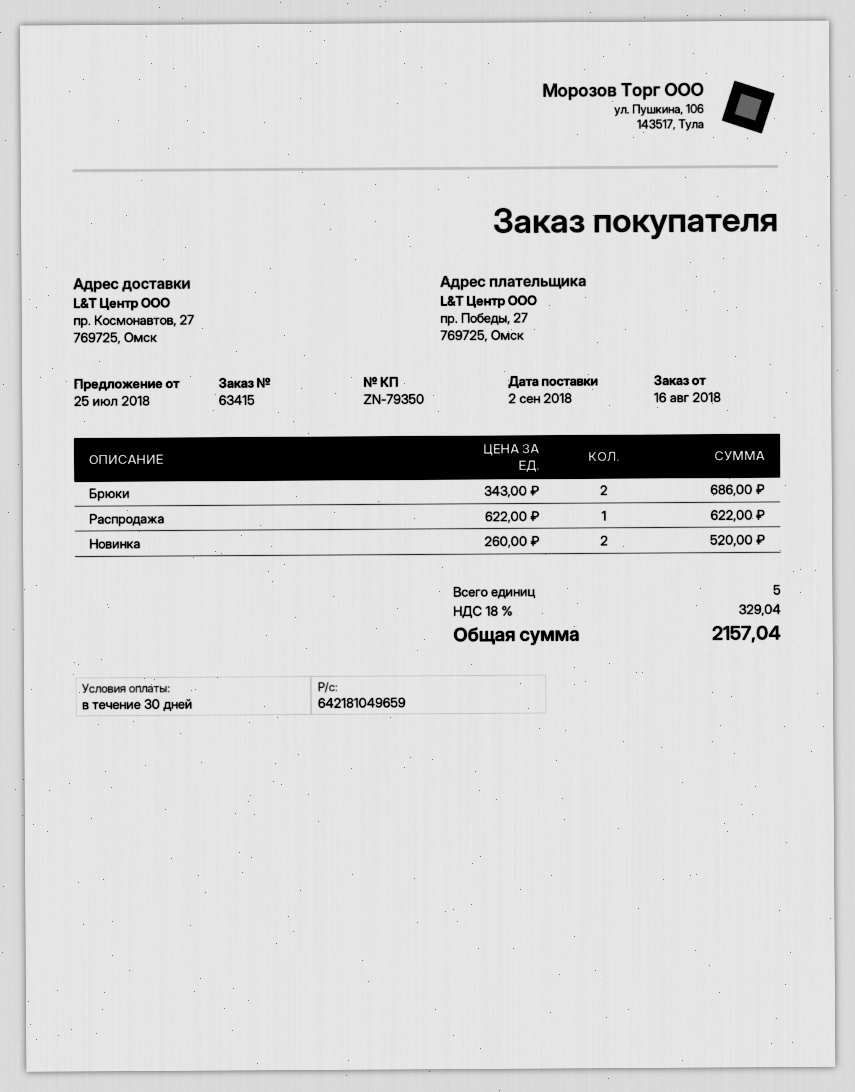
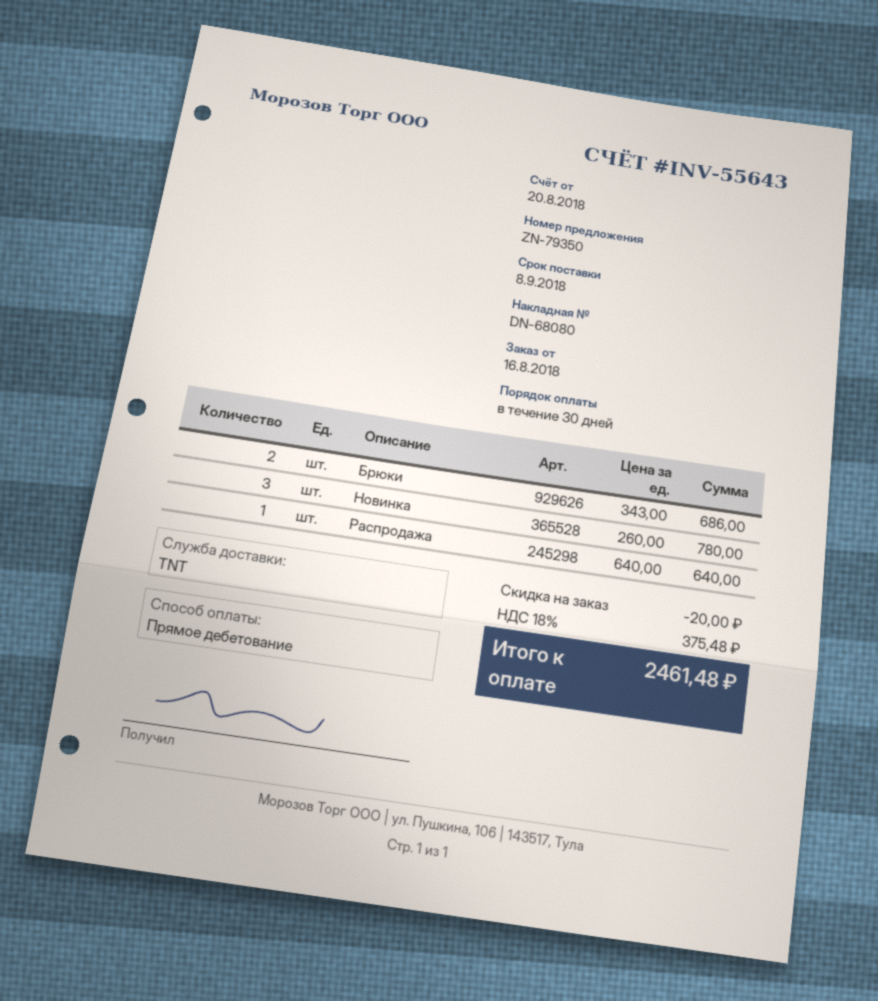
delivery date: 2018-09-02 -> 2018-09-08
Распродажа: 1 x 622.00 = 622.00 -> 1 x 640.00 = 640.00
Новинка: 2 x 260.00 = 520.00 -> 3 x 260.00 = 780.00
discount: none -> 20.00
tax: 18% = 329.04 -> 18% = 375.48
total: 2157.04 -> 2461.48

